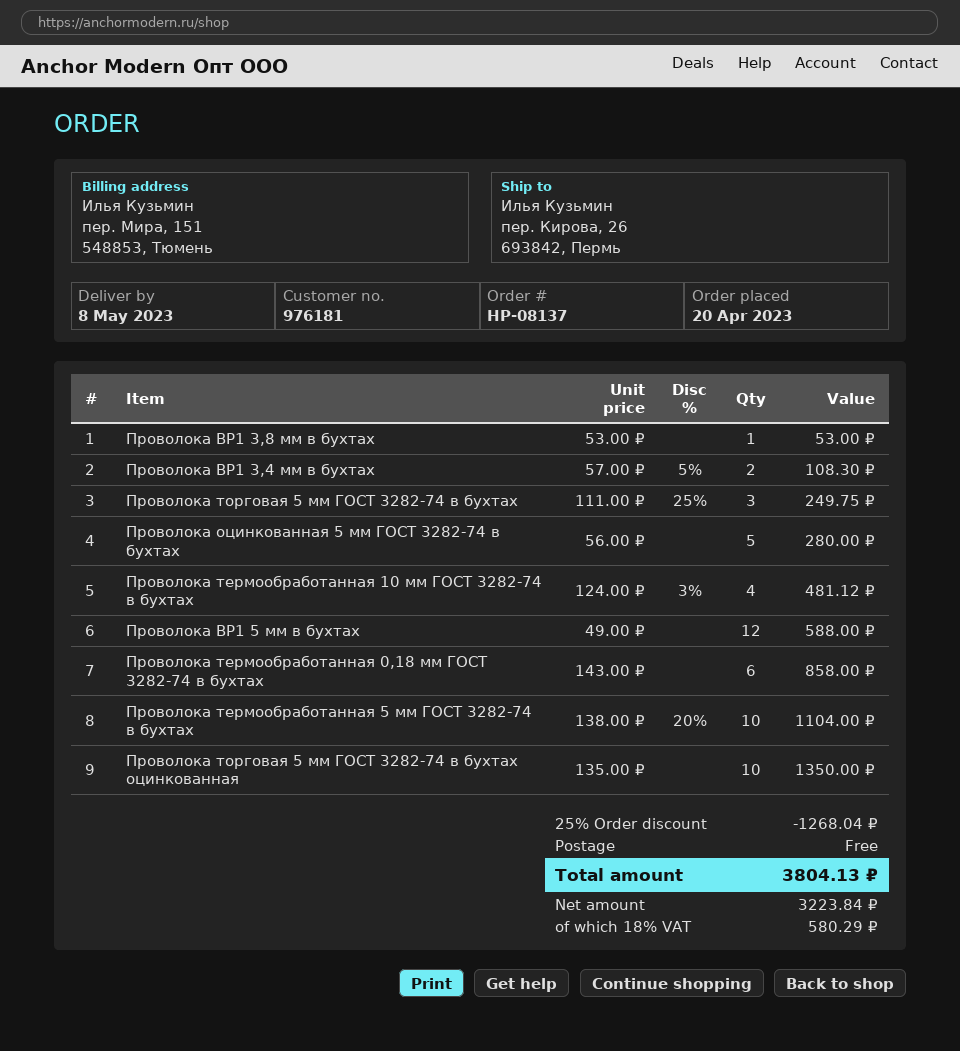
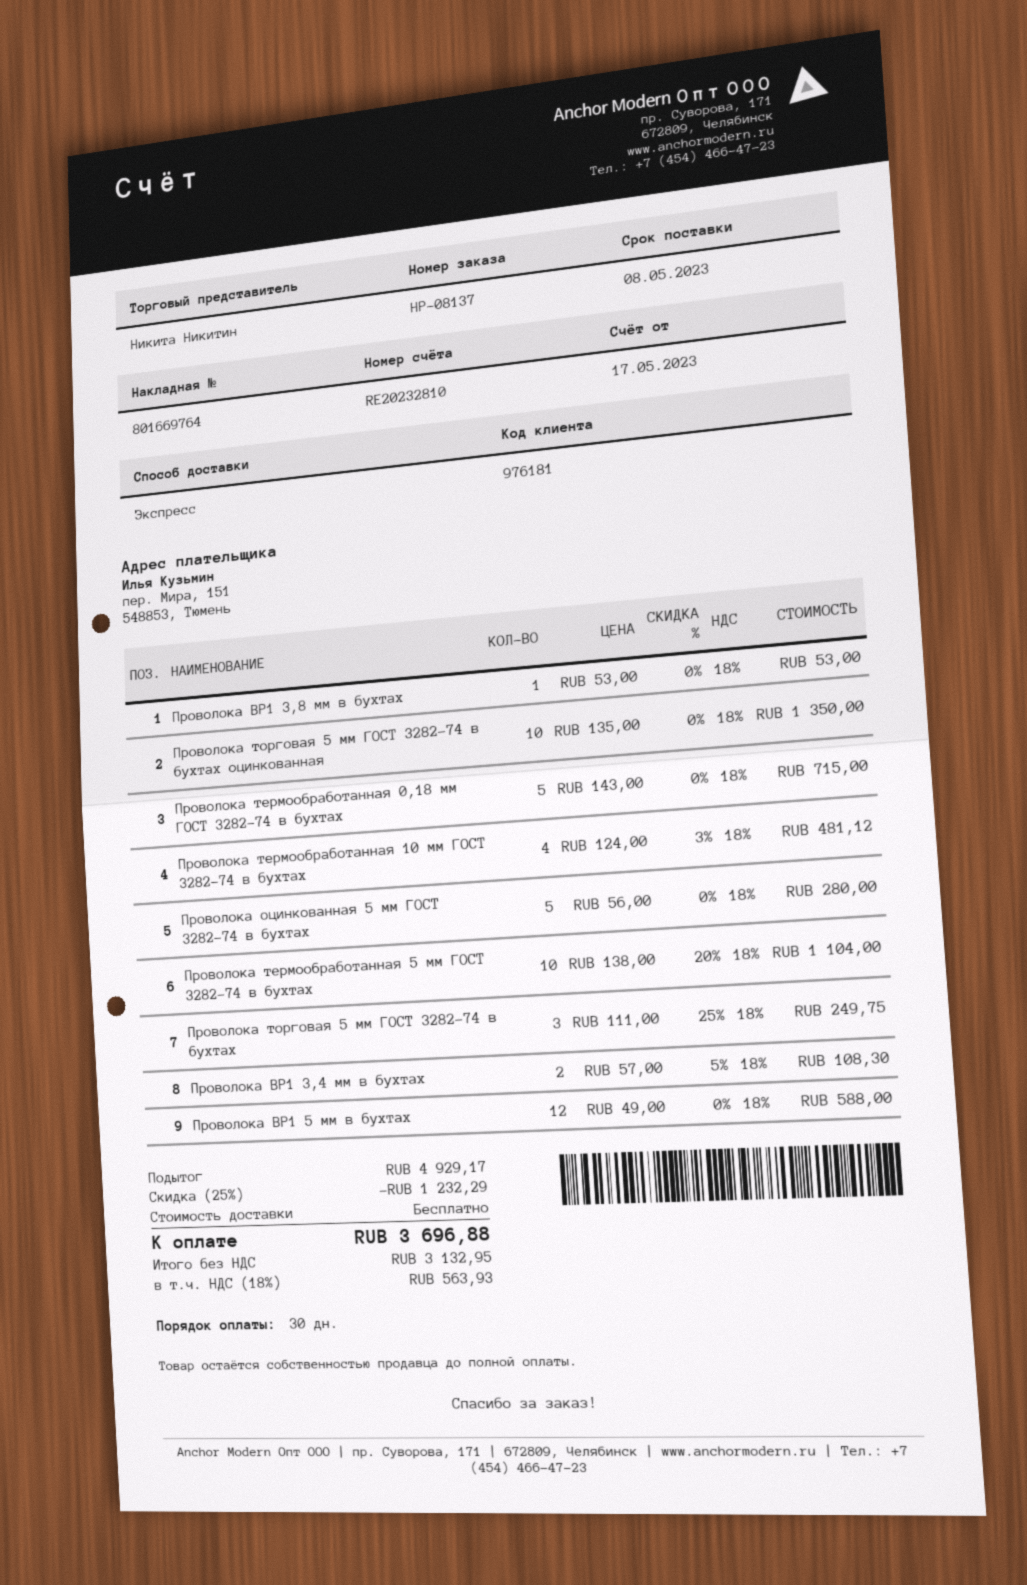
Проволока термообработанная 0,18 мм ГОСТ 3282-74 в бухтах: 6 x 143.00 = 858.00 -> 5 x 143.00 = 715.00
discount: 25% = 1268.04 -> 25% = 1232.29
net: 3223.84 -> 3132.95
tax: 18% = 580.29 -> 18% = 563.93
total: 3804.13 -> 3696.88

